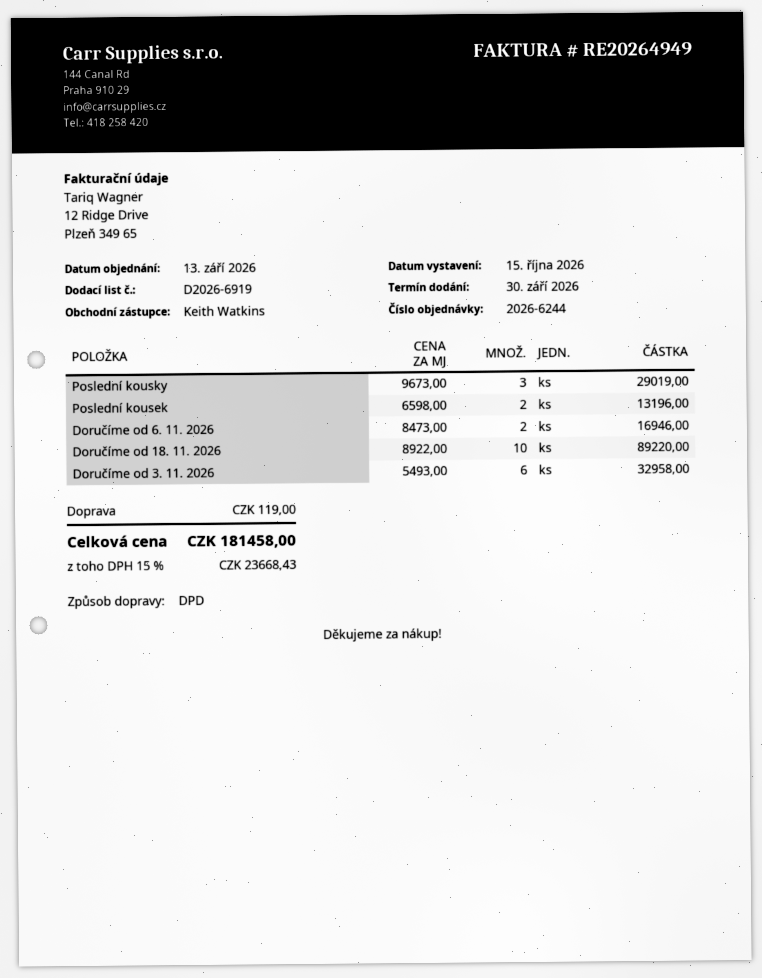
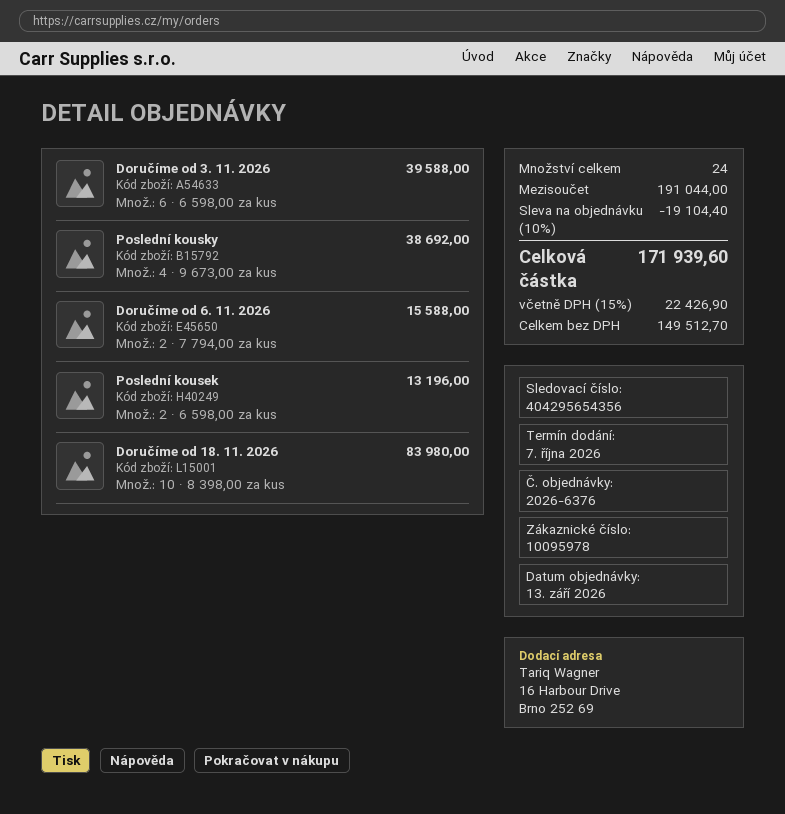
order number: 2026-6244 -> 2026-6376
delivery date: 2026-09-30 -> 2026-10-07
Poslední kousky: 3 x 9673.00 = 29019.00 -> 4 x 9673.00 = 38692.00
Doručíme od 6. 11. 2026: 2 x 8473.00 = 16946.00 -> 2 x 7794.00 = 15588.00
Doručíme od 18. 11. 2026: 10 x 8922.00 = 89220.00 -> 10 x 8398.00 = 83980.00
Doručíme od 3. 11. 2026: 6 x 5493.00 = 32958.00 -> 6 x 6598.00 = 39588.00
discount: none -> 10% = 19104.40
shipping: 119.00 -> none
tax: 15% = 23668.43 -> 15% = 22426.90
total: 181458.00 -> 171939.60

